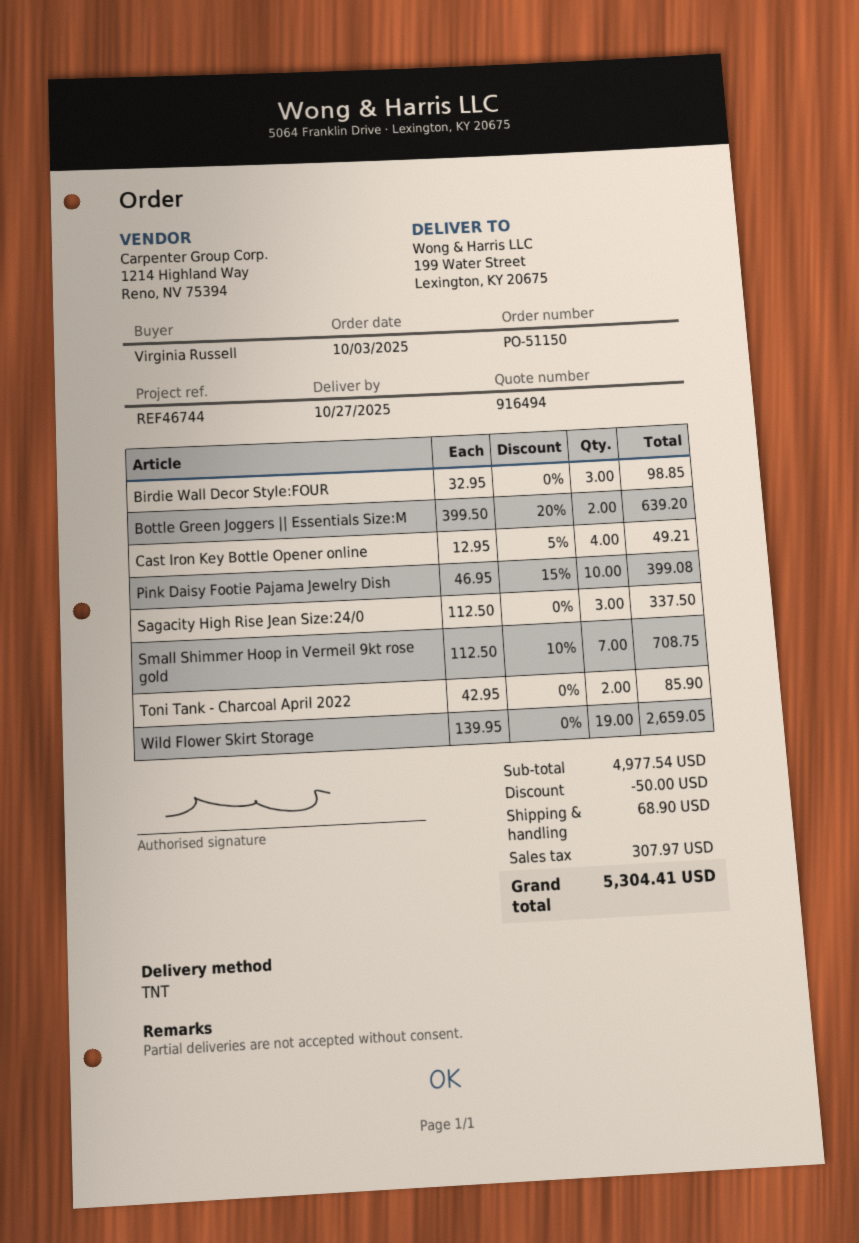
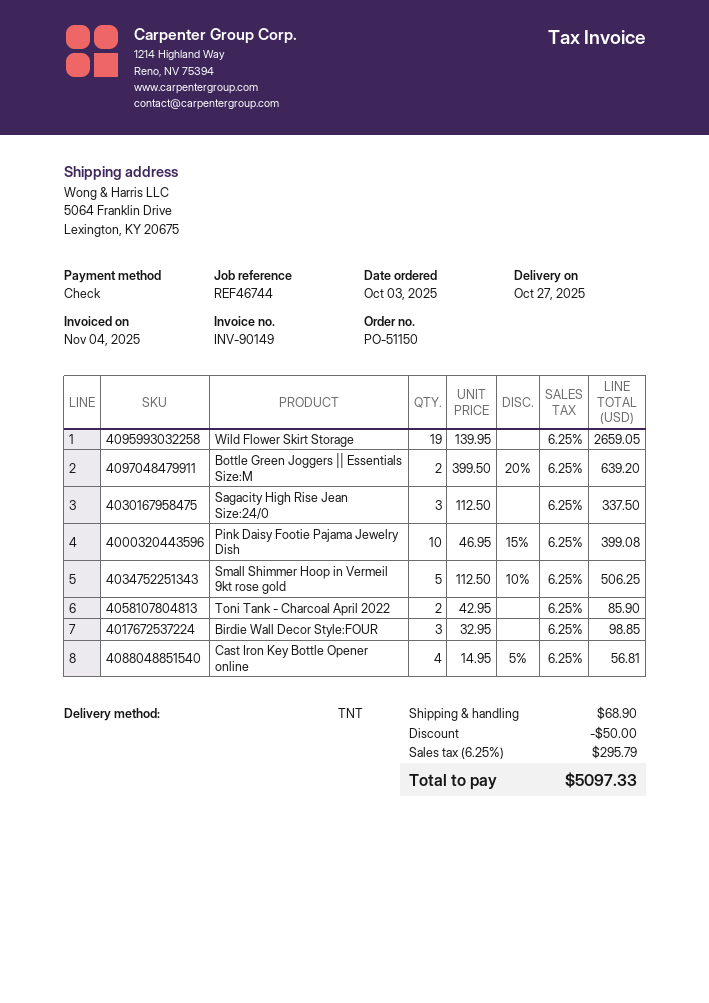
ship to: 199 Water Street, Lexington, KY 20675 -> 5064 Franklin Drive, Lexington, KY 20675
Cast Iron Key Bottle Opener online: 4 x 12.95 - 5% = 49.21 -> 4 x 14.95 - 5% = 56.81
Small Shimmer Hoop in Vermeil 9kt rose gold: 7 x 112.50 - 10% = 708.75 -> 5 x 112.50 - 10% = 506.25
tax: 307.97 -> 295.79
total: 5304.41 -> 5097.33

